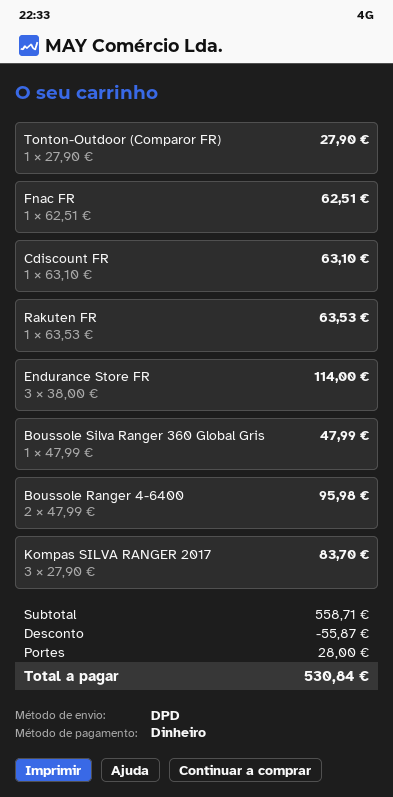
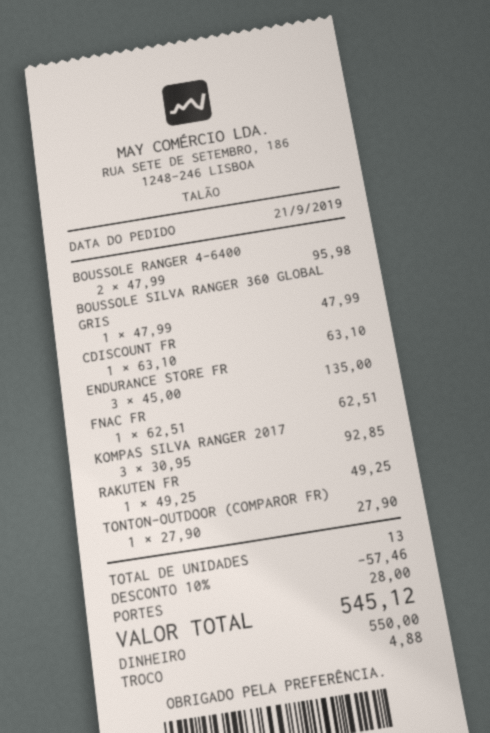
Rakuten FR: 1 x 63.53 = 63.53 -> 1 x 49.25 = 49.25
Endurance Store FR: 3 x 38.00 = 114.00 -> 3 x 45.00 = 135.00
Kompas SILVA RANGER 2017: 3 x 27.90 = 83.70 -> 3 x 30.95 = 92.85
discount: 55.87 -> 57.46
total: 530.84 -> 545.12

